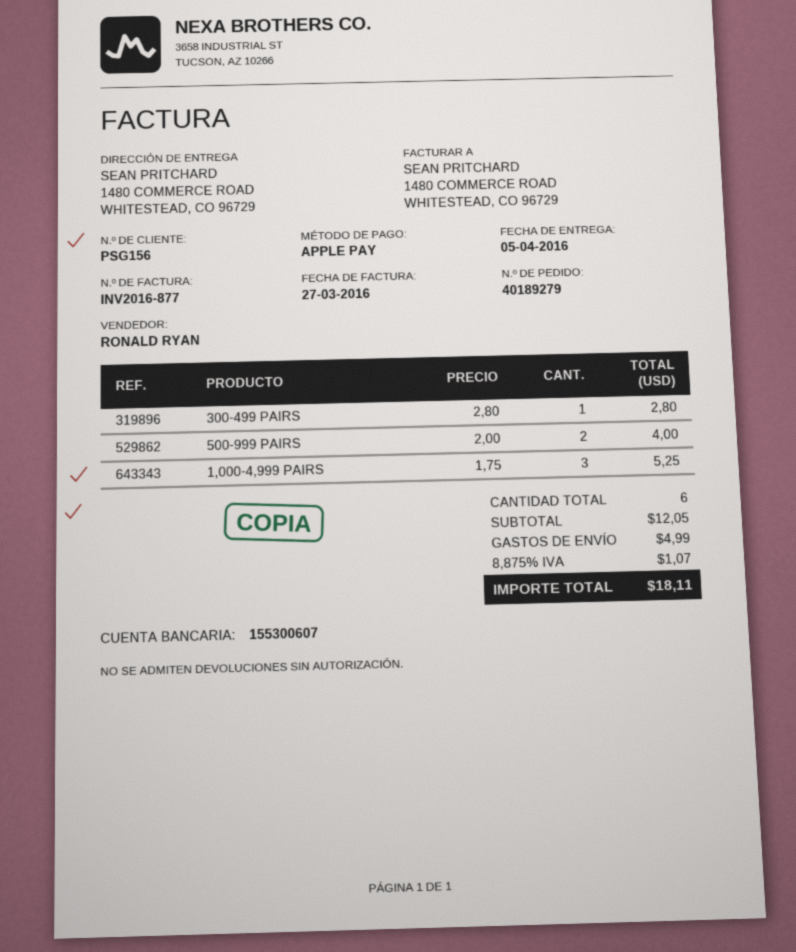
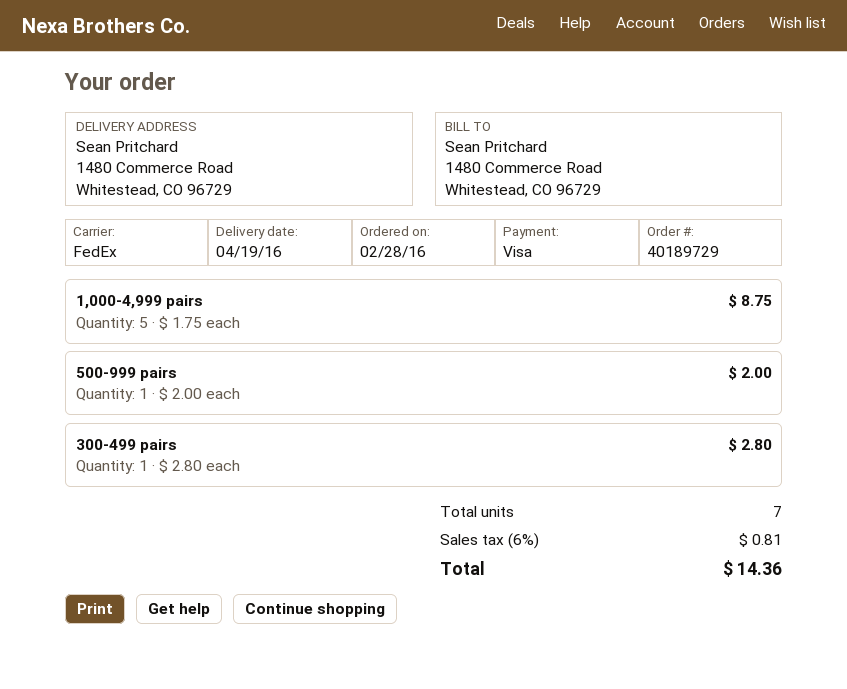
order number: 40189279 -> 40189729
delivery date: 2016-04-05 -> 2016-04-19
payment method: Apple Pay -> Visa
500-999 PAIRS: 2 x 2.00 = 4.00 -> 1 x 2.00 = 2.00
1,000-4,999 PAIRS: 3 x 1.75 = 5.25 -> 5 x 1.75 = 8.75
total quantity: 6 -> 7
shipping: 4.99 -> none
tax: 8.875% = 1.07 -> 6% = 0.81
total: 18.11 -> 14.36

